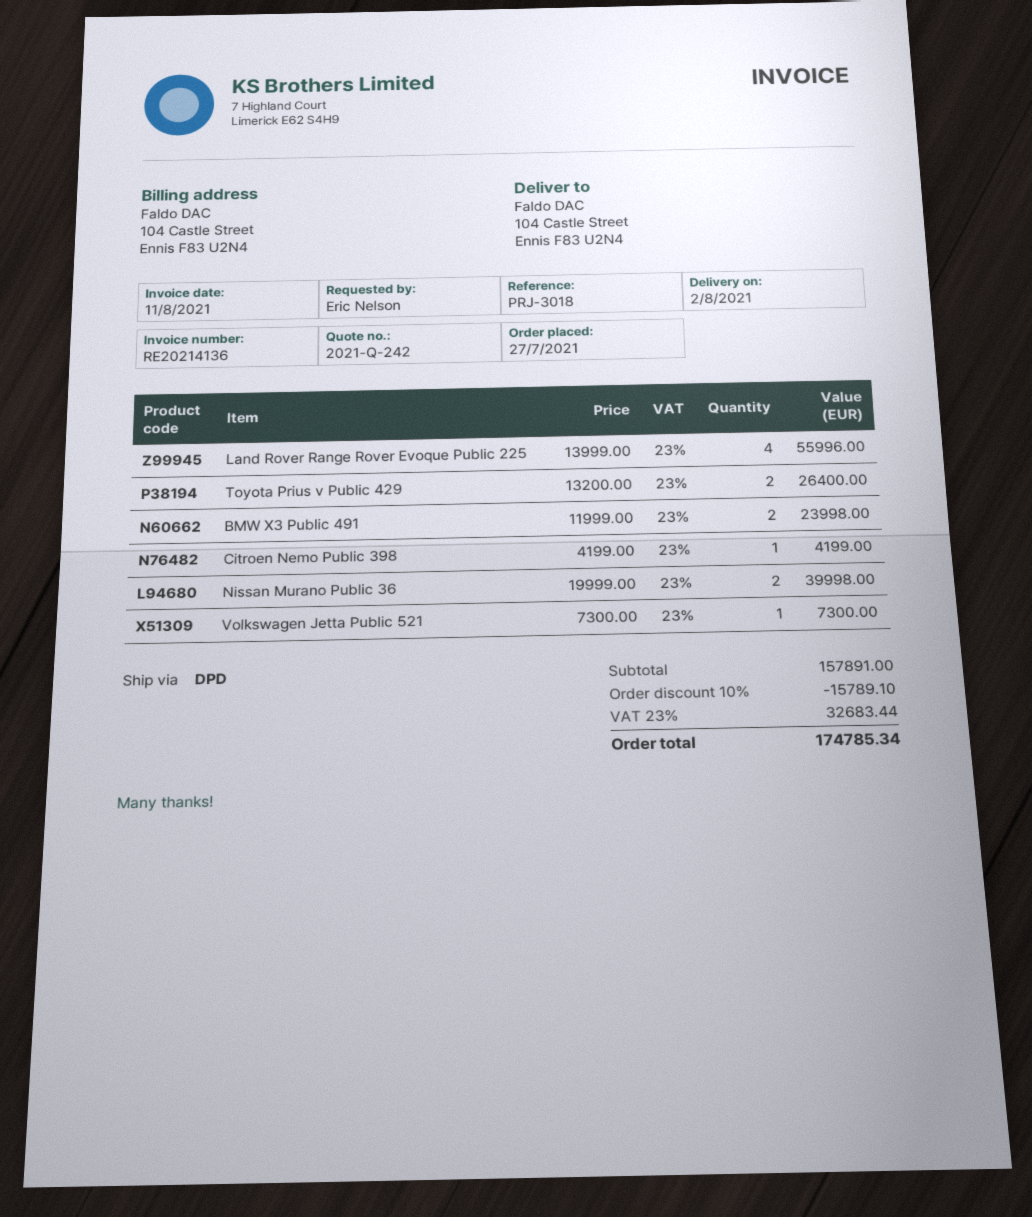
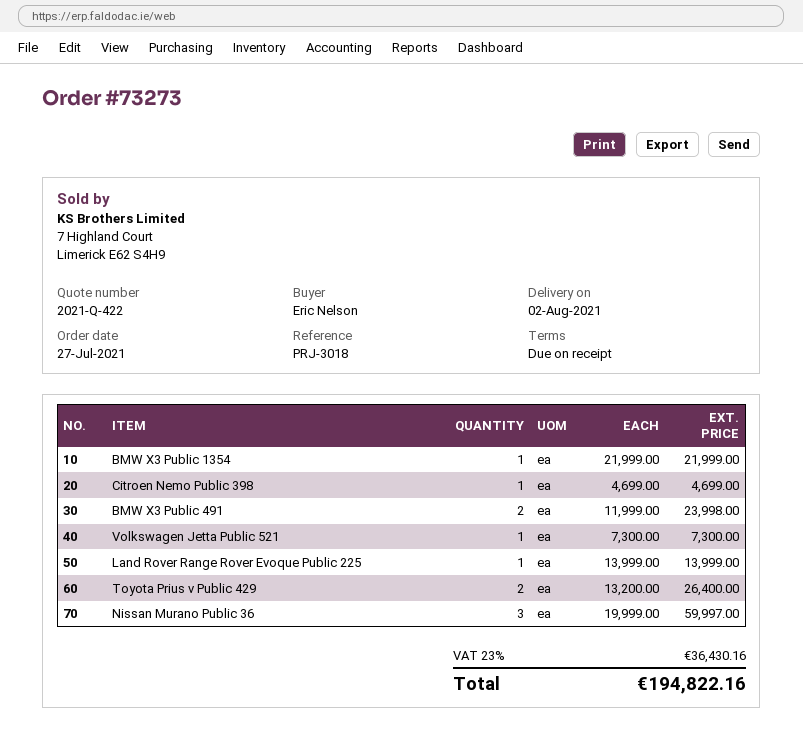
quote number: 2021-Q-242 -> 2021-Q-422
Land Rover Range Rover Evoque Public 225: 4 x 13999.00 = 55996.00 -> 1 x 13999.00 = 13999.00
Citroen Nemo Public 398: 1 x 4199.00 = 4199.00 -> 1 x 4699.00 = 4699.00
Nissan Murano Public 36: 2 x 19999.00 = 39998.00 -> 3 x 19999.00 = 59997.00
BMW X3 Public 1354: none -> 1 x 21999.00 = 21999.00
discount: 10% = 15789.10 -> none
tax: 23% = 32683.44 -> 23% = 36430.16
total: 174785.34 -> 194822.16

